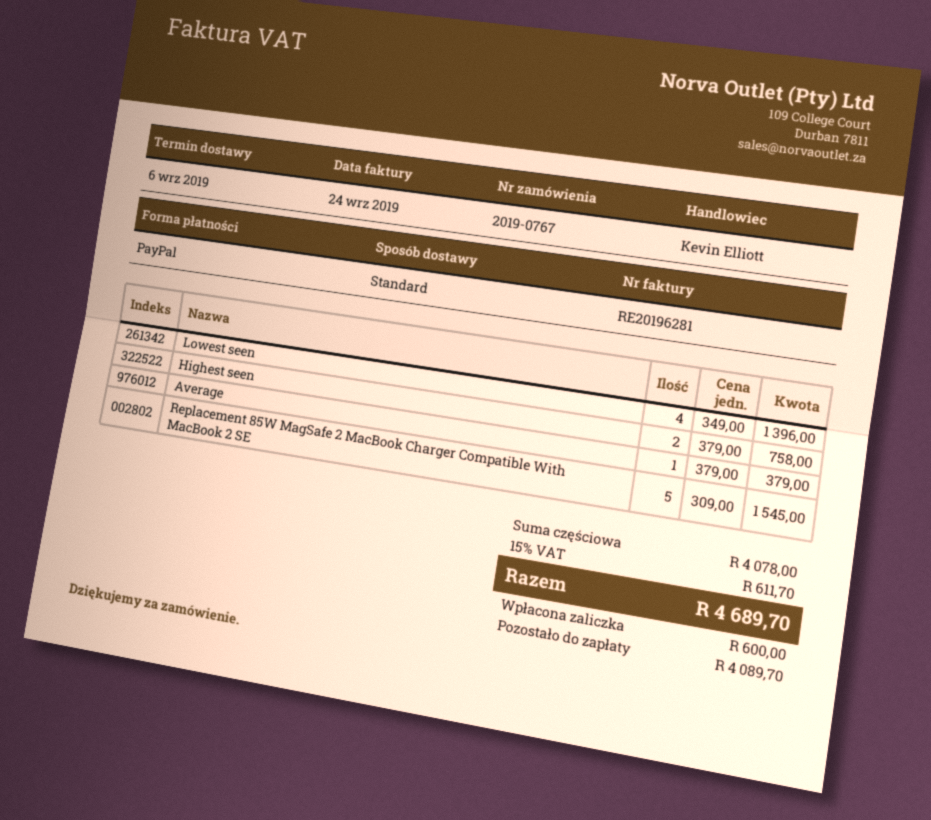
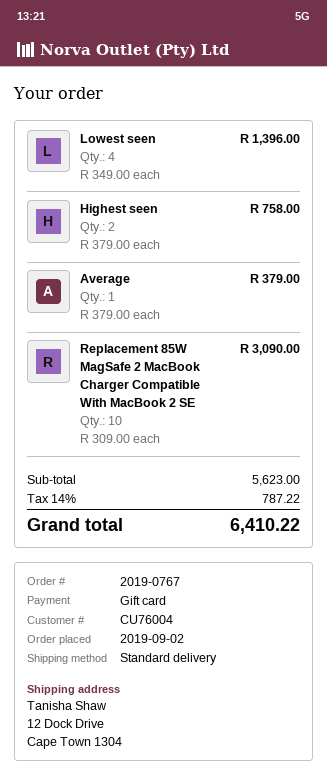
payment method: PayPal -> gift card
Replacement 85W MagSafe 2 MacBook Charger Compatible With MacBook 2 SE: 5 x 309.00 = 1545.00 -> 10 x 309.00 = 3090.00
subtotal: 4078.00 -> 5623.00
tax: 15% = 611.70 -> 14% = 787.22
total: 4689.70 -> 6410.22

